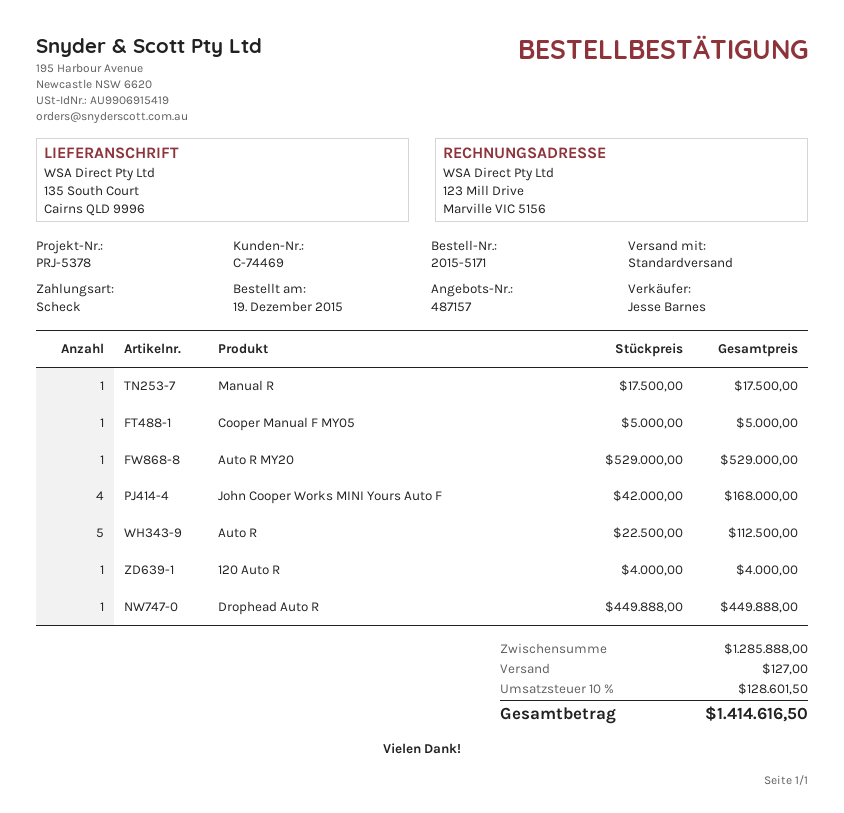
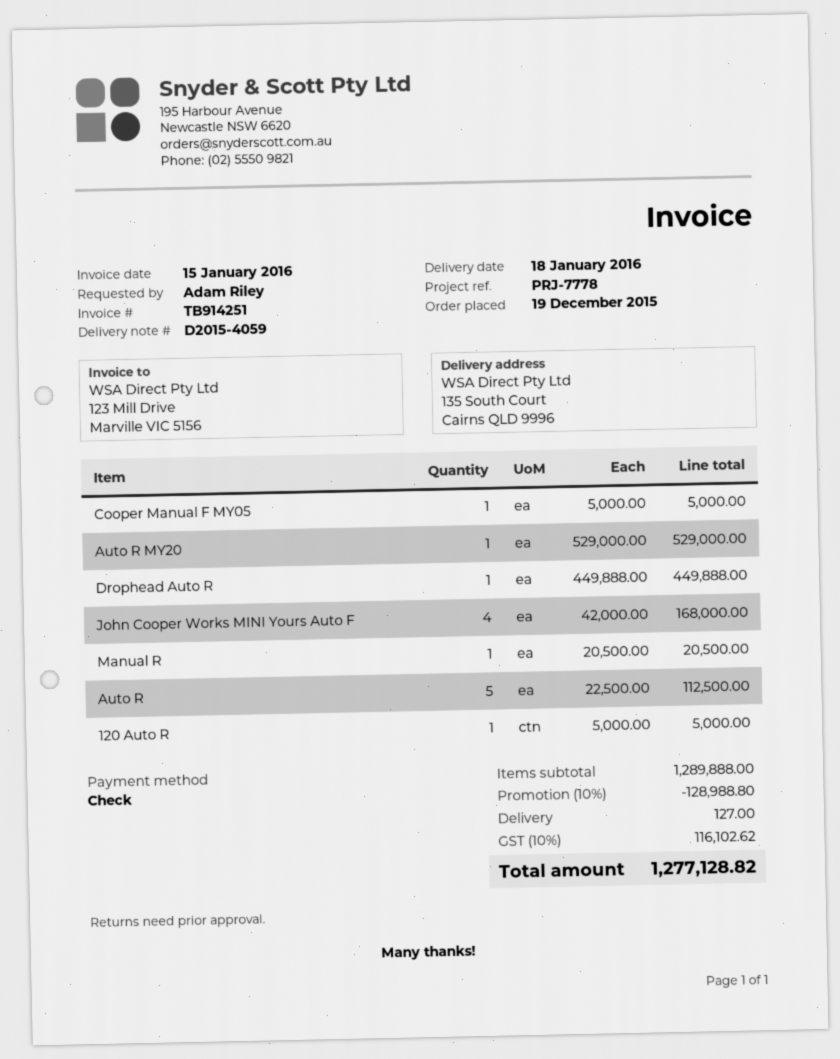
reference: PRJ-5378 -> PRJ-7778
Manual R: 1 x 17500.00 = 17500.00 -> 1 x 20500.00 = 20500.00
120 Auto R: 1 x 4000.00 = 4000.00 -> 1 x 5000.00 = 5000.00
subtotal: 1285888.00 -> 1289888.00
discount: none -> 10% = 128988.80
tax: 10% = 128601.50 -> 10% = 116102.62
total: 1414616.50 -> 1277128.82

